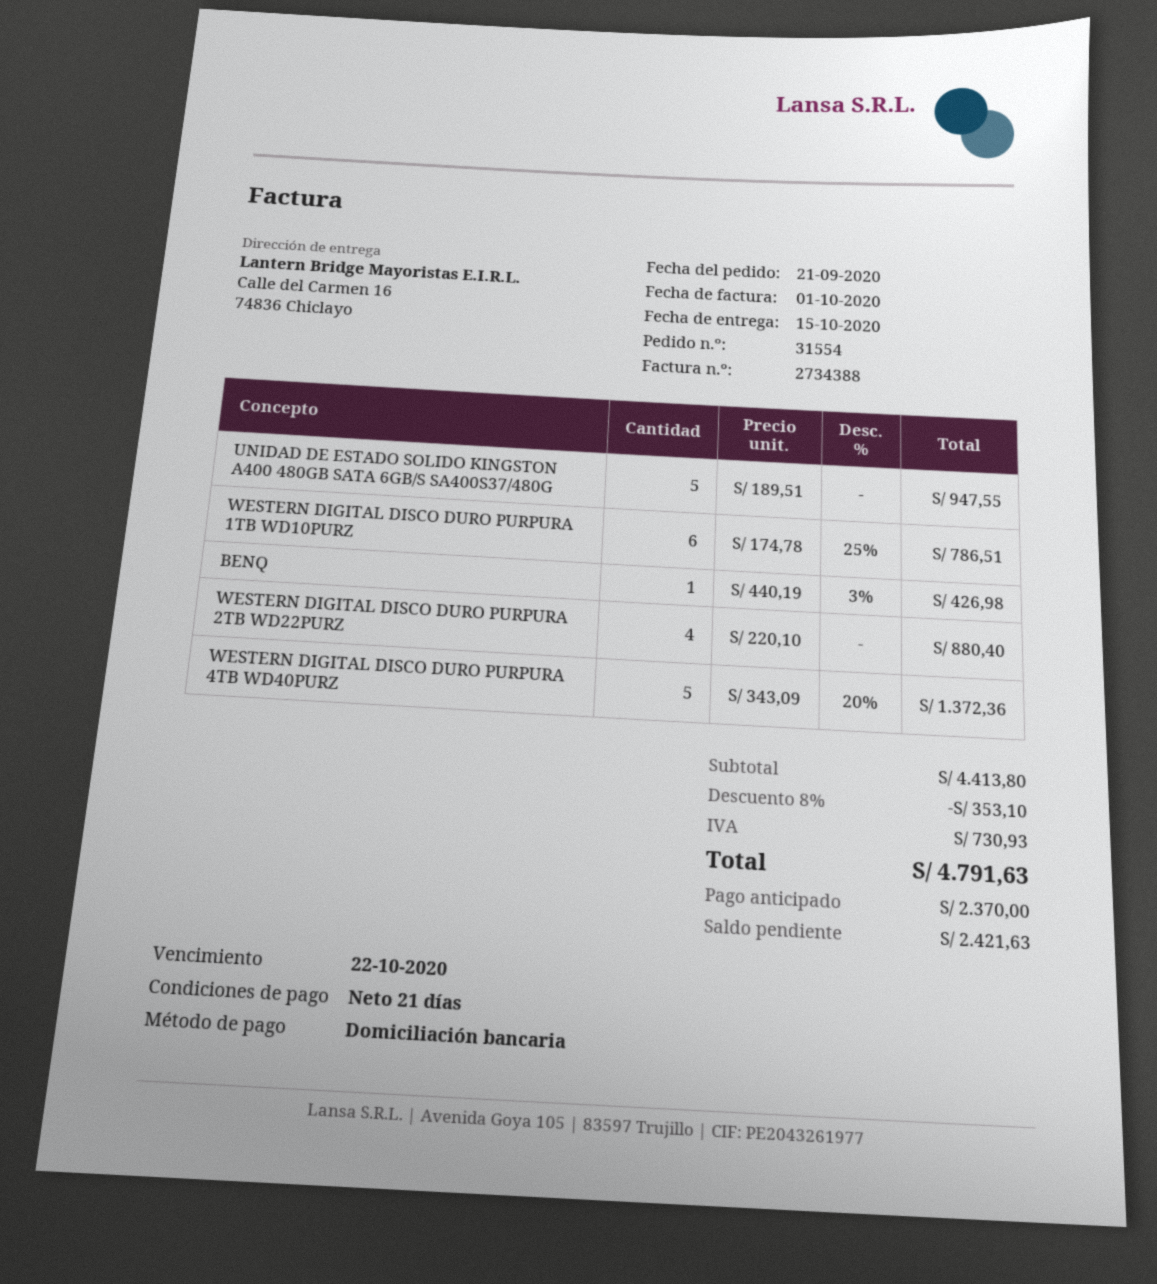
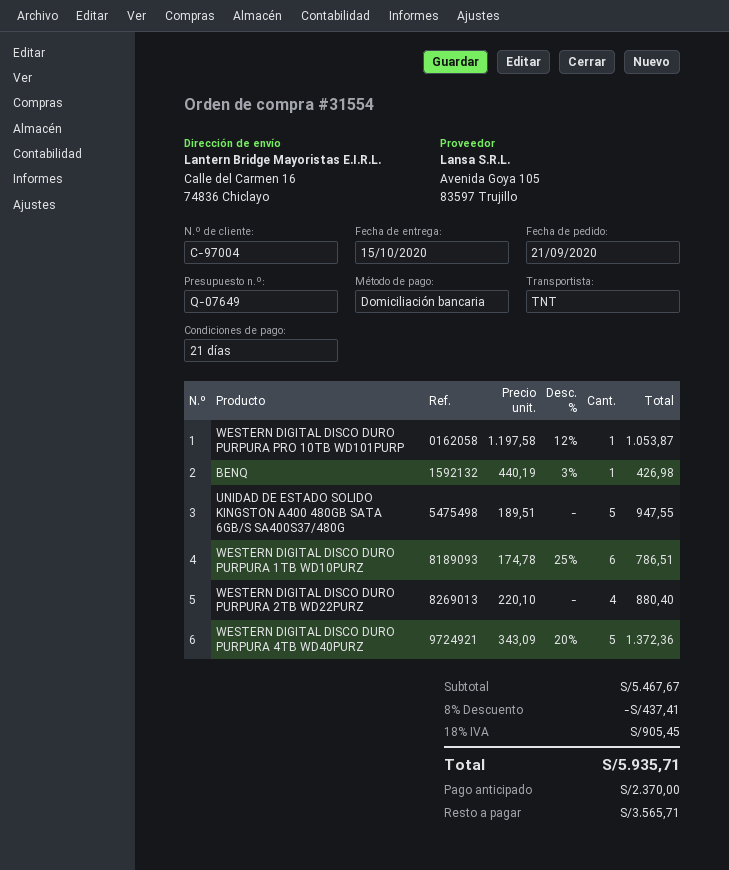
WESTERN DIGITAL DISCO DURO PURPURA PRO 10TB WD101PURP: none -> 1 x 1197.58 - 12% = 1053.87
subtotal: 4413.80 -> 5467.67
discount: 8% = 353.10 -> 8% = 437.41
tax: 730.93 -> 905.45
total: 4791.63 -> 5935.71
balance: 2421.63 -> 3565.71

